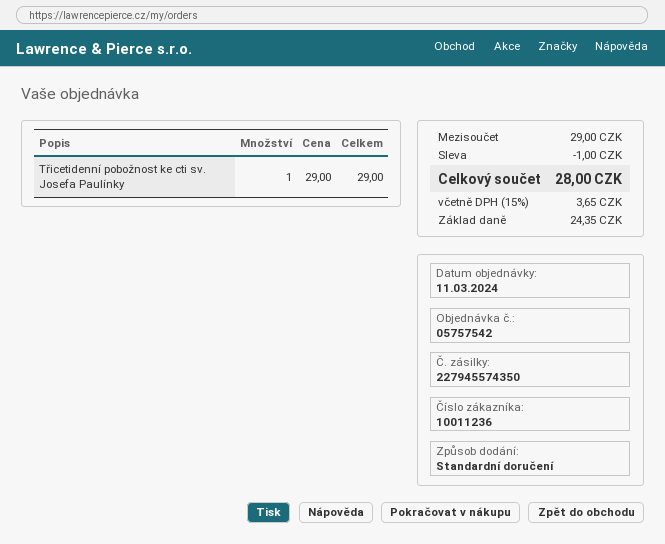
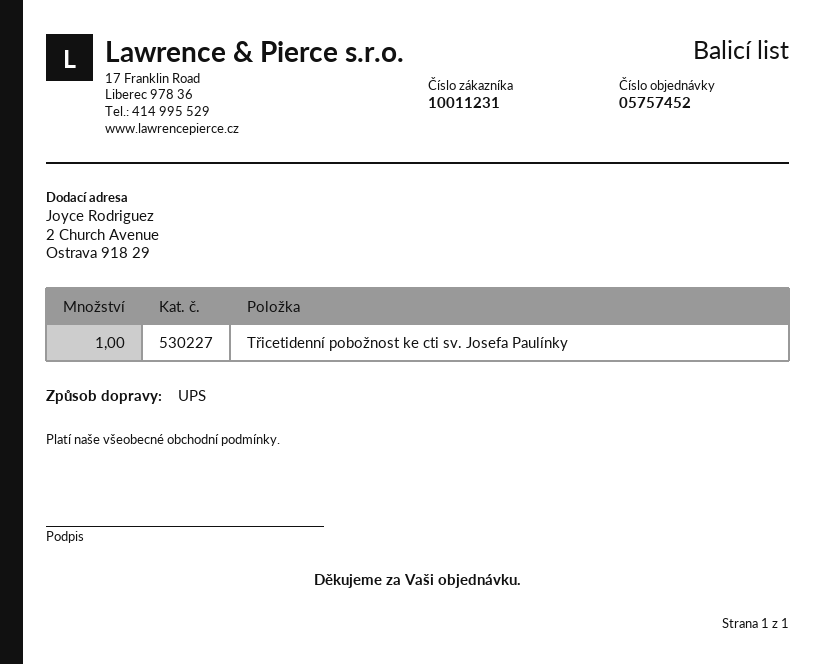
order number: 05757542 -> 05757452
customer number: 10011236 -> 10011231
shipping method: standard -> UPS

